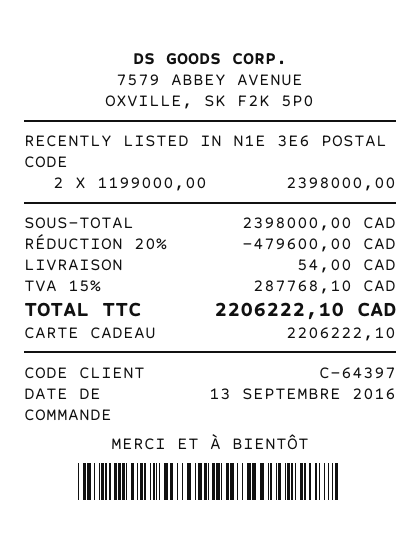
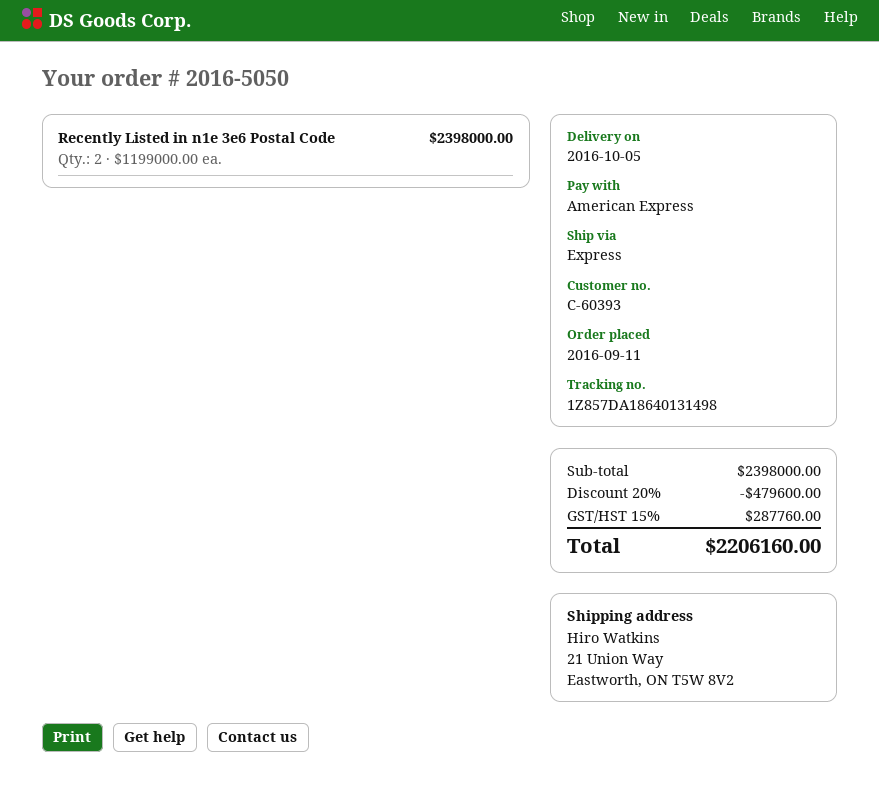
order date: 2016-09-13 -> 2016-09-11
customer number: C-64397 -> C-60393
payment method: gift card -> American Express
shipping: 54.00 -> none
tax: 15% = 287768.10 -> 15% = 287760.00
total: 2206222.10 -> 2206160.00

